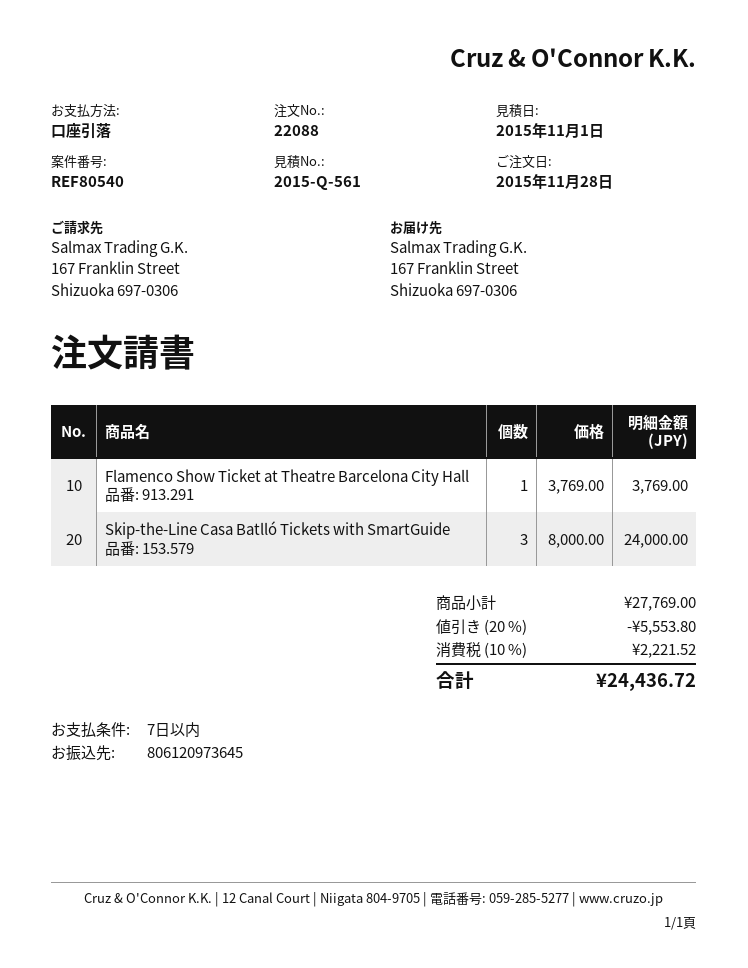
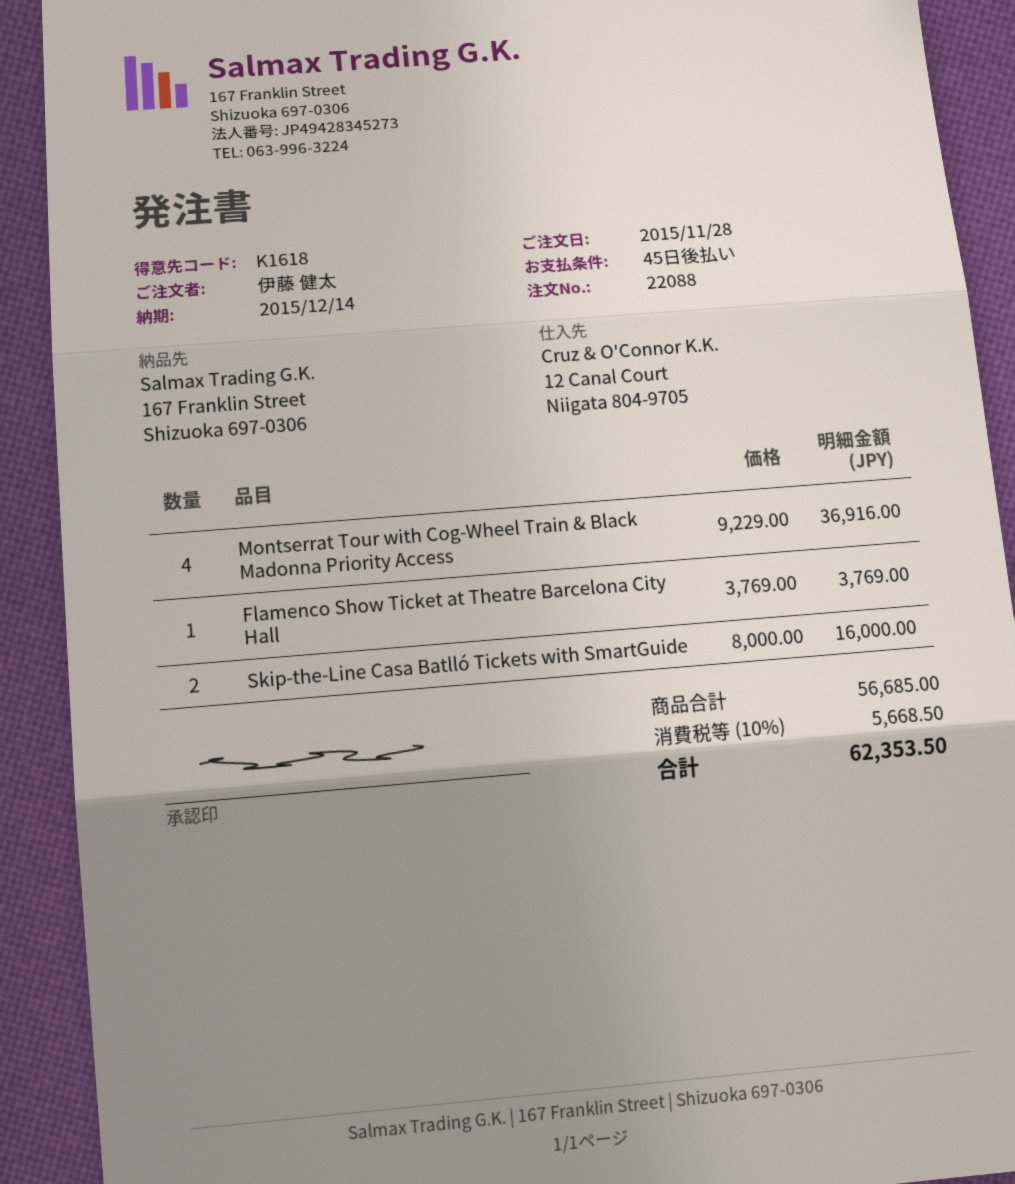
payment terms: 7 days -> 45 days
Skip-the-Line Casa Batlló Tickets with SmartGuide: 3 x 8000.00 = 24000.00 -> 2 x 8000.00 = 16000.00
Montserrat Tour with Cog-Wheel Train & Black Madonna Priority Access: none -> 4 x 9229.00 = 36916.00
subtotal: 27769.00 -> 56685.00
discount: 20% = 5553.80 -> none
tax: 10% = 2221.52 -> 10% = 5668.50
total: 24436.72 -> 62353.50

